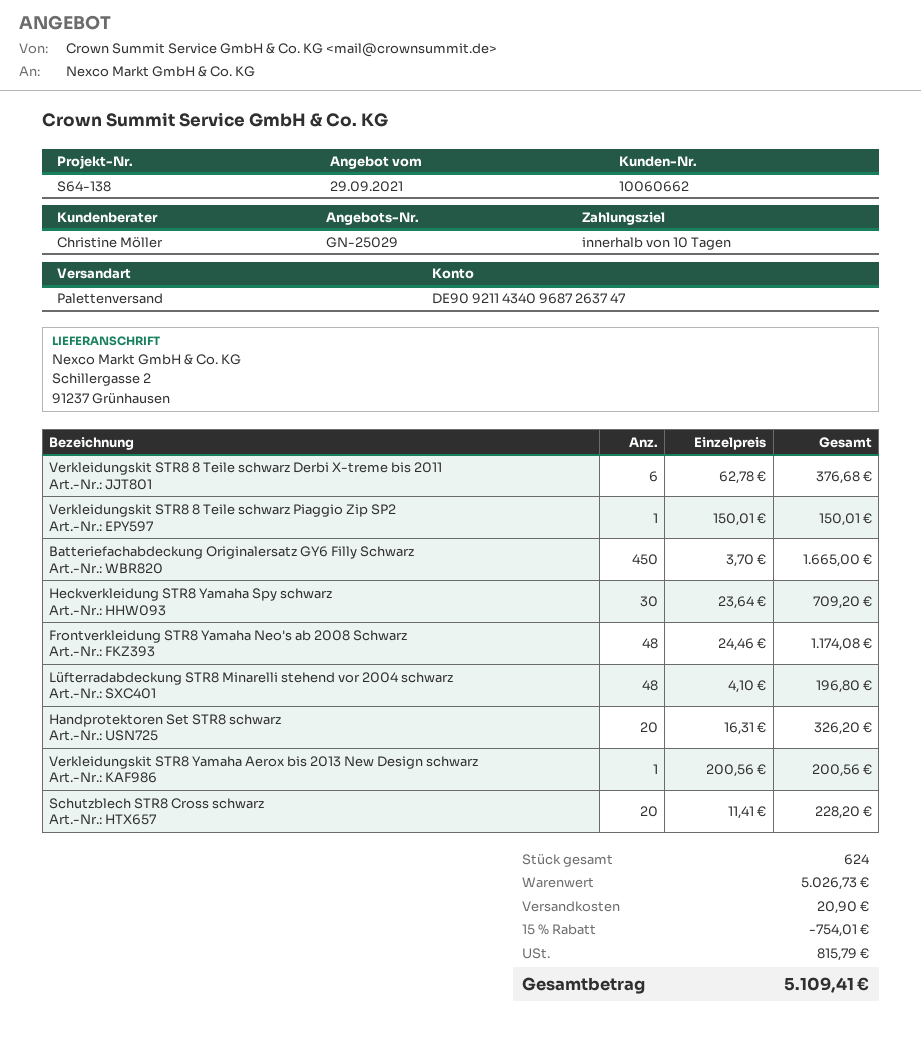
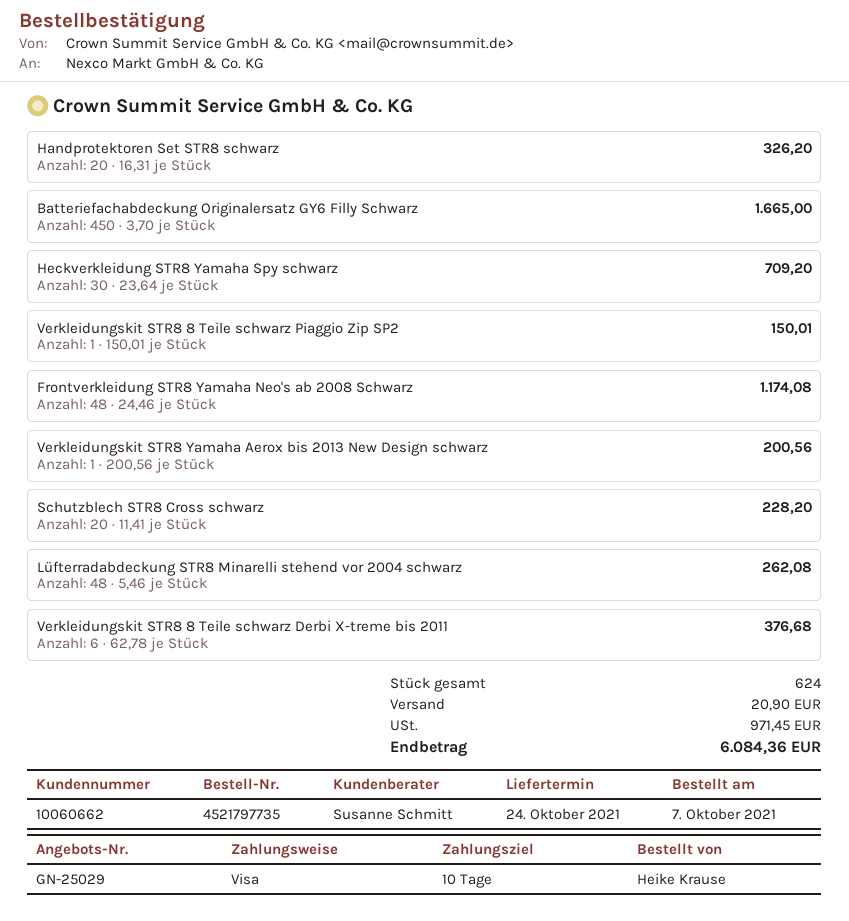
sales rep: Christine Möller -> Susanne Schmitt
Lüfterradabdeckung STR8 Minarelli stehend vor 2004 schwarz: 48 x 4.10 = 196.80 -> 48 x 5.46 = 262.08
discount: 15% = 754.01 -> none
tax: 815.79 -> 971.45
total: 5109.41 -> 6084.36

